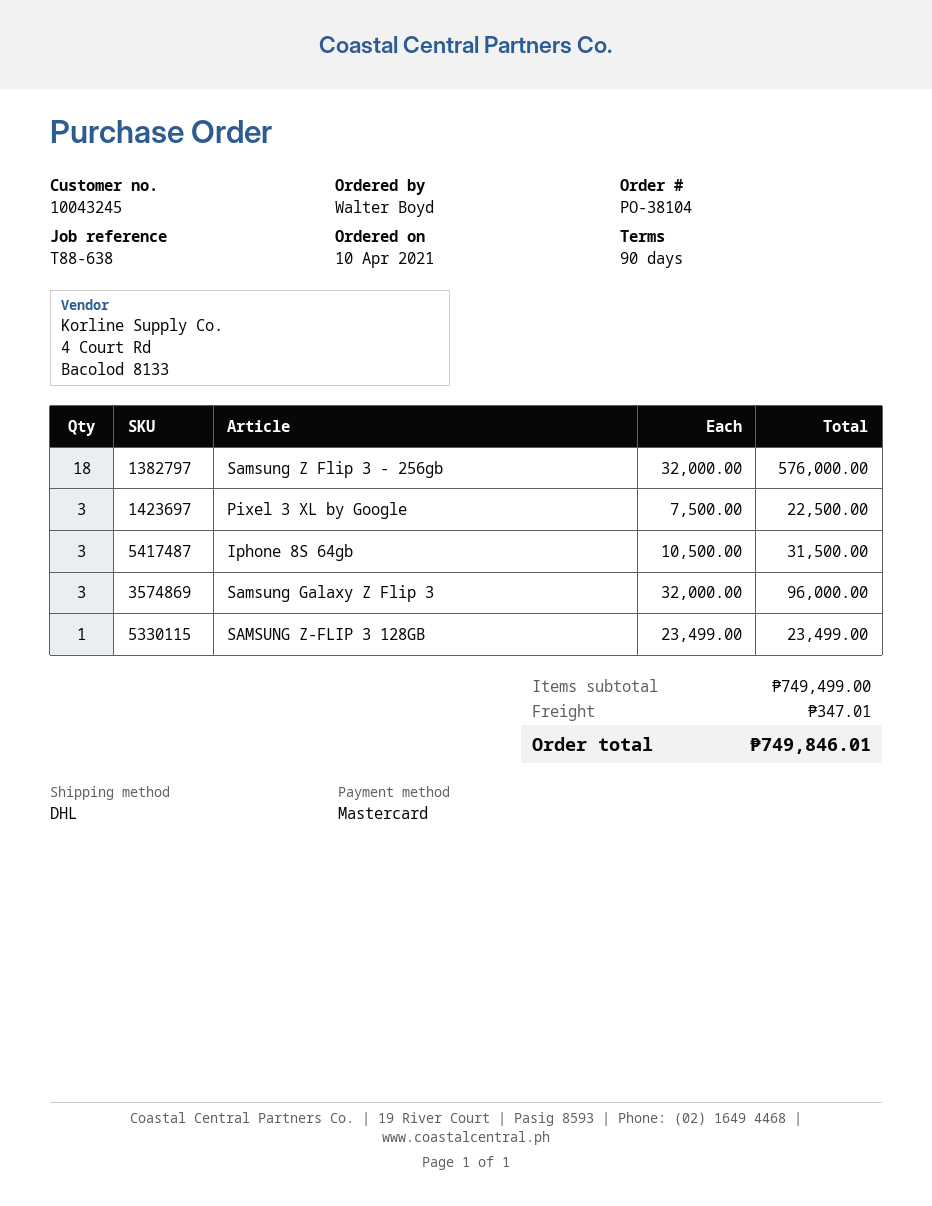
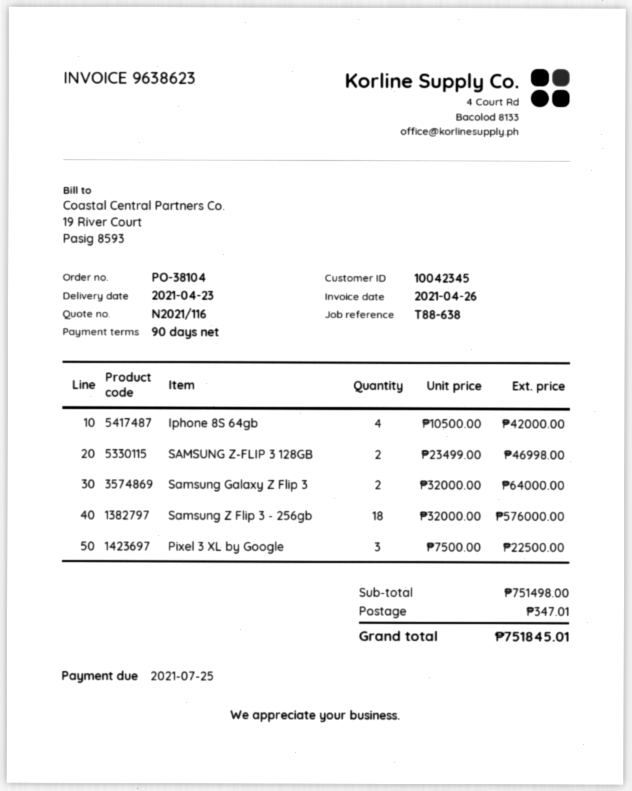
customer number: 10043245 -> 10042345
Iphone 8S 64gb: 3 x 10500.00 = 31500.00 -> 4 x 10500.00 = 42000.00
Samsung Galaxy Z Flip 3: 3 x 32000.00 = 96000.00 -> 2 x 32000.00 = 64000.00
SAMSUNG Z-FLIP 3 128GB: 1 x 23499.00 = 23499.00 -> 2 x 23499.00 = 46998.00
subtotal: 749499.00 -> 751498.00
total: 749846.01 -> 751845.01

